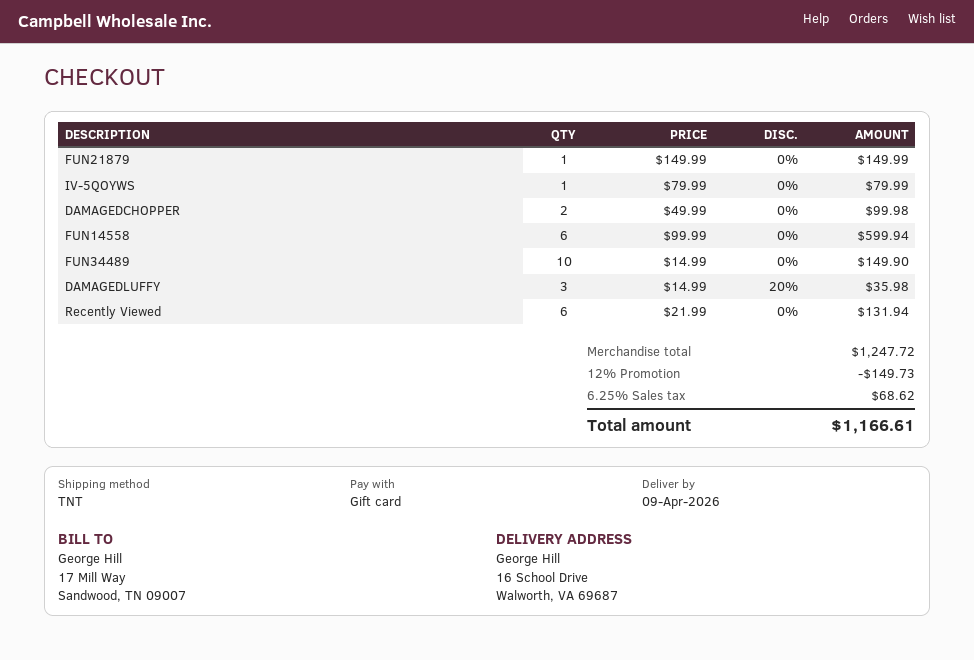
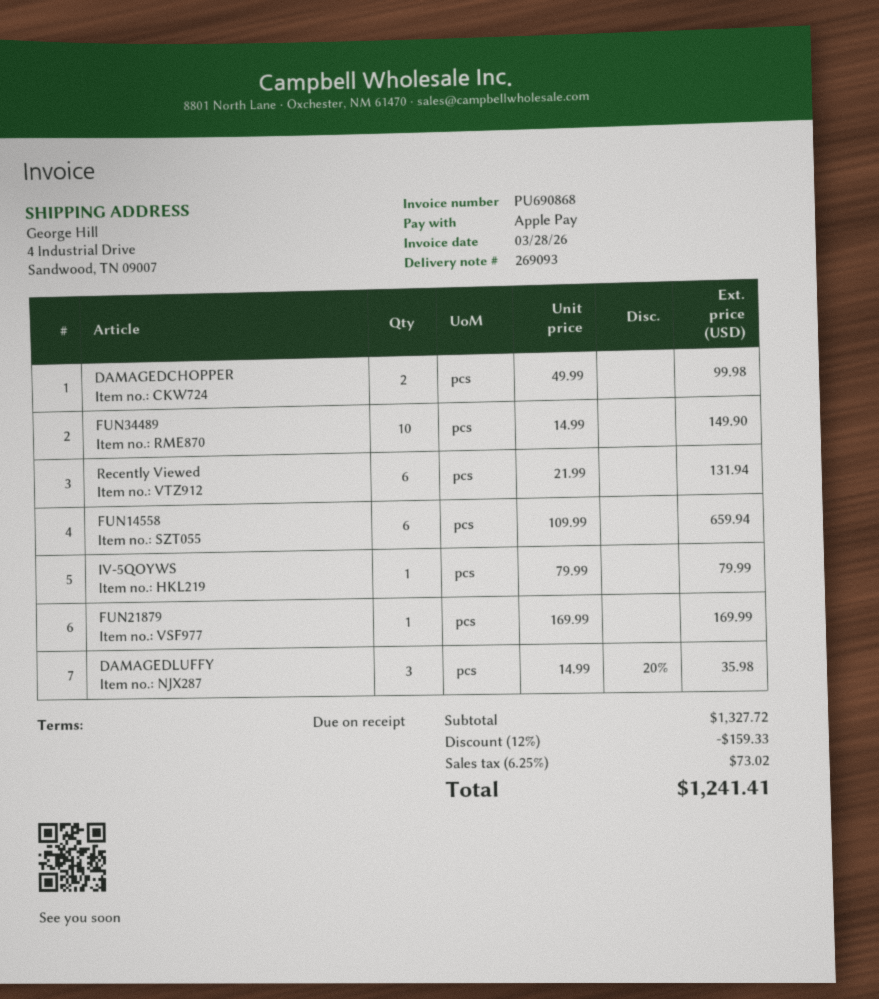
payment method: gift card -> Apple Pay
ship to: 16 School Drive, Walworth, VA 69687 -> 4 Industrial Drive, Sandwood, TN 09007
FUN21879: 1 x 149.99 = 149.99 -> 1 x 169.99 = 169.99
FUN14558: 6 x 99.99 = 599.94 -> 6 x 109.99 = 659.94
subtotal: 1247.72 -> 1327.72
discount: 12% = 149.73 -> 12% = 159.33
tax: 6.25% = 68.62 -> 6.25% = 73.02
total: 1166.61 -> 1241.41

